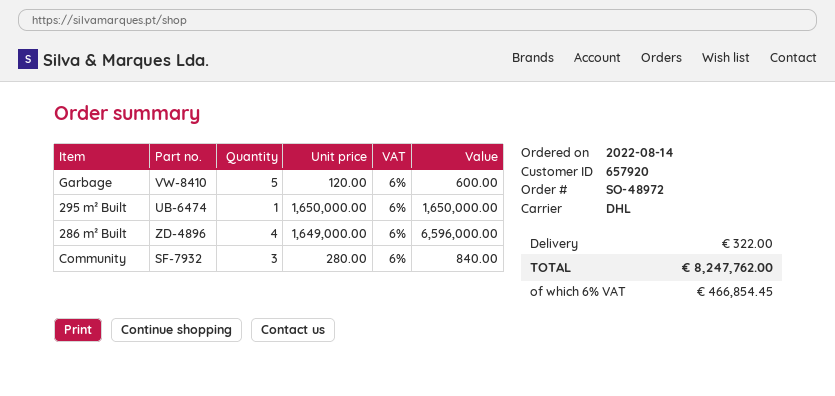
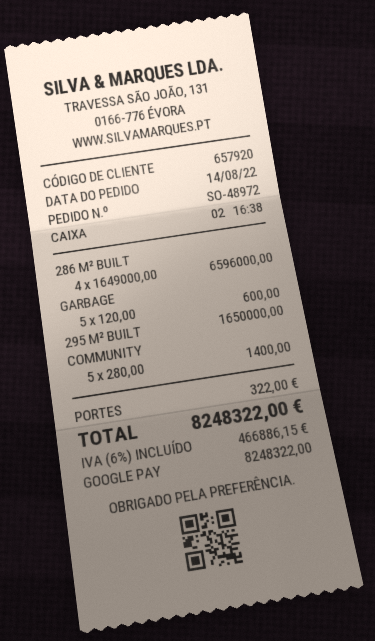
Community: 3 x 280.00 = 840.00 -> 5 x 280.00 = 1400.00
tax: 6% = 466854.45 -> 6% = 466886.15
total: 8247762.00 -> 8248322.00

